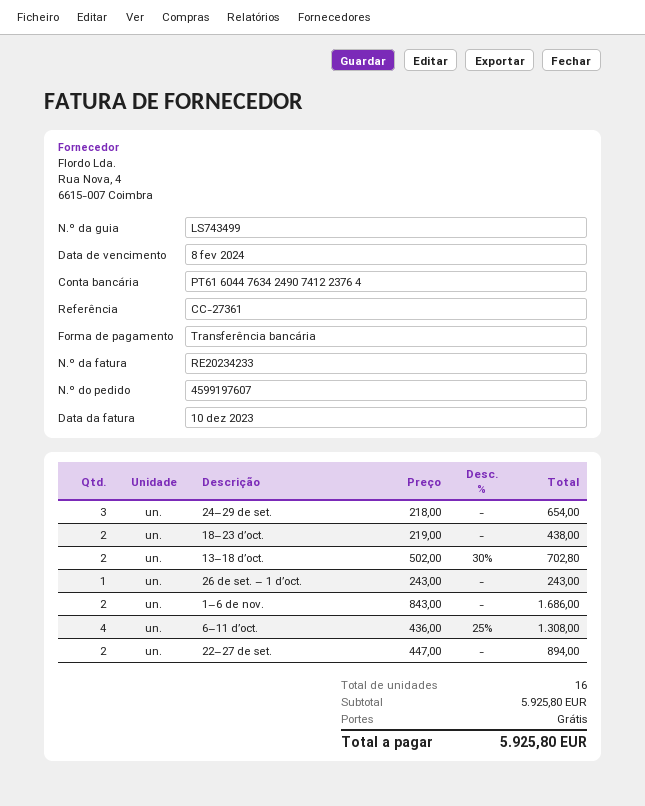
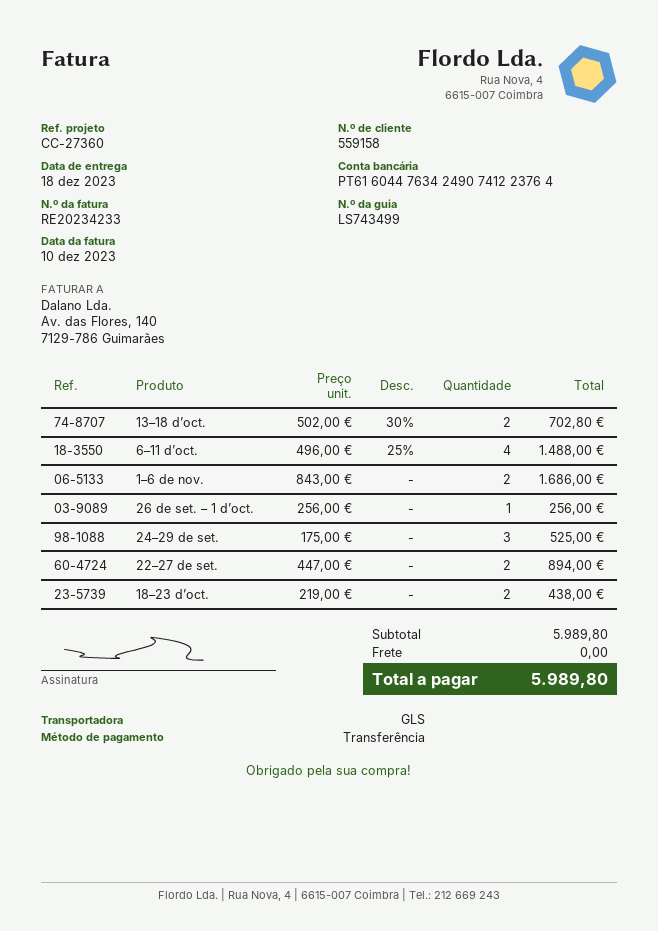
reference: CC-27361 -> CC-27360
24–29 de set.: 3 x 218.00 = 654.00 -> 3 x 175.00 = 525.00
26 de set. – 1 d’oct.: 1 x 243.00 = 243.00 -> 1 x 256.00 = 256.00
6–11 d’oct.: 4 x 436.00 - 25% = 1308.00 -> 4 x 496.00 - 25% = 1488.00
subtotal: 5925.80 -> 5989.80
total: 5925.80 -> 5989.80

